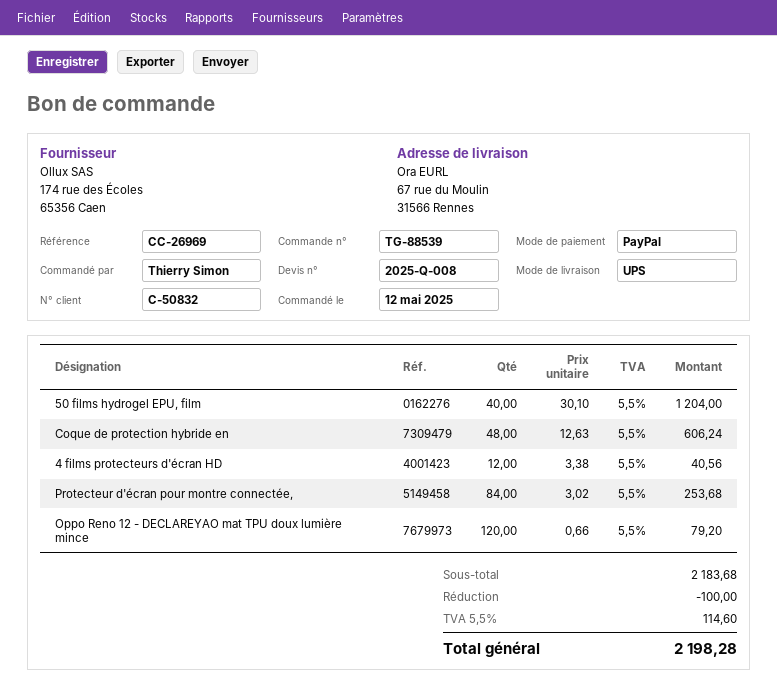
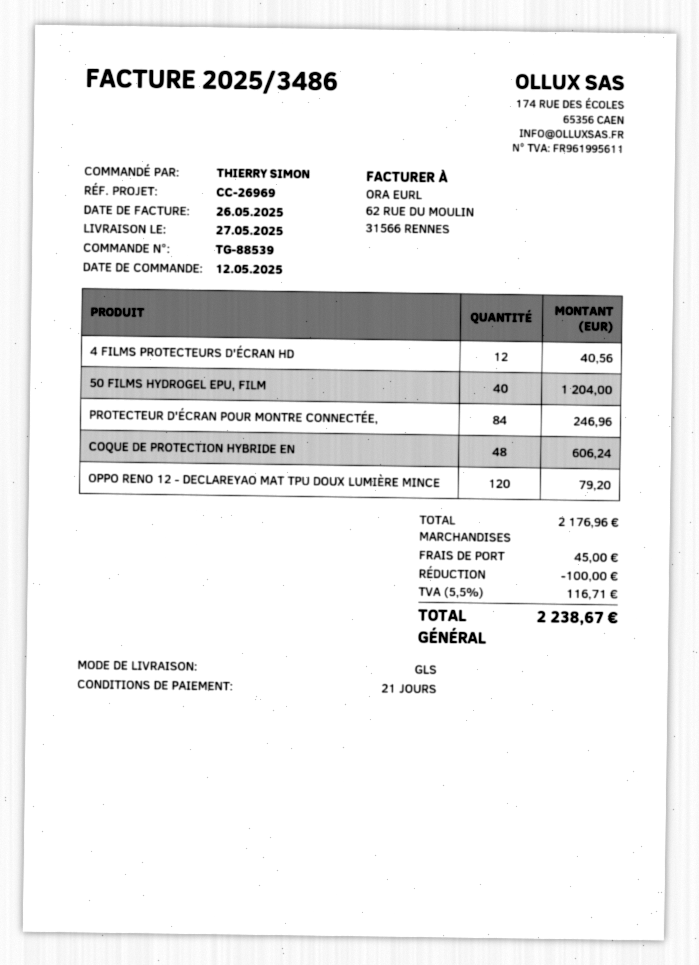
shipping method: UPS -> GLS
Protecteur d'écran pour montre connectée,: 84 for 253.68 -> 84 for 246.96
subtotal: 2183.68 -> 2176.96
shipping: none -> 45.00
tax: 5.5% = 114.60 -> 5.5% = 116.71
total: 2198.28 -> 2238.67

